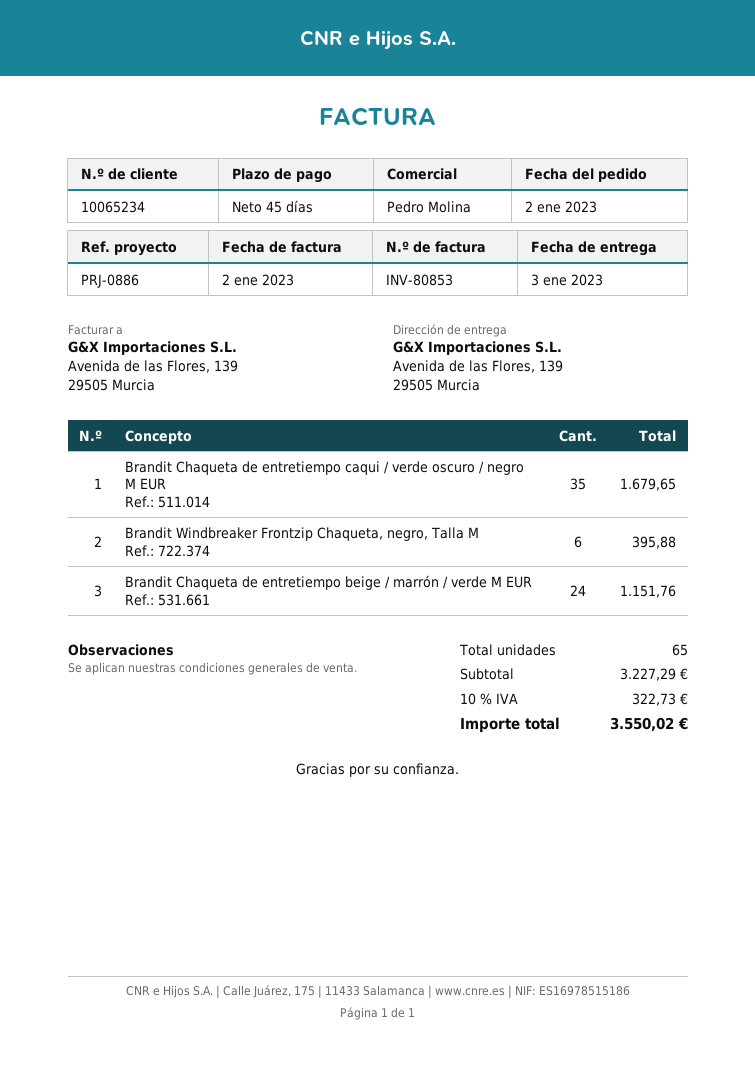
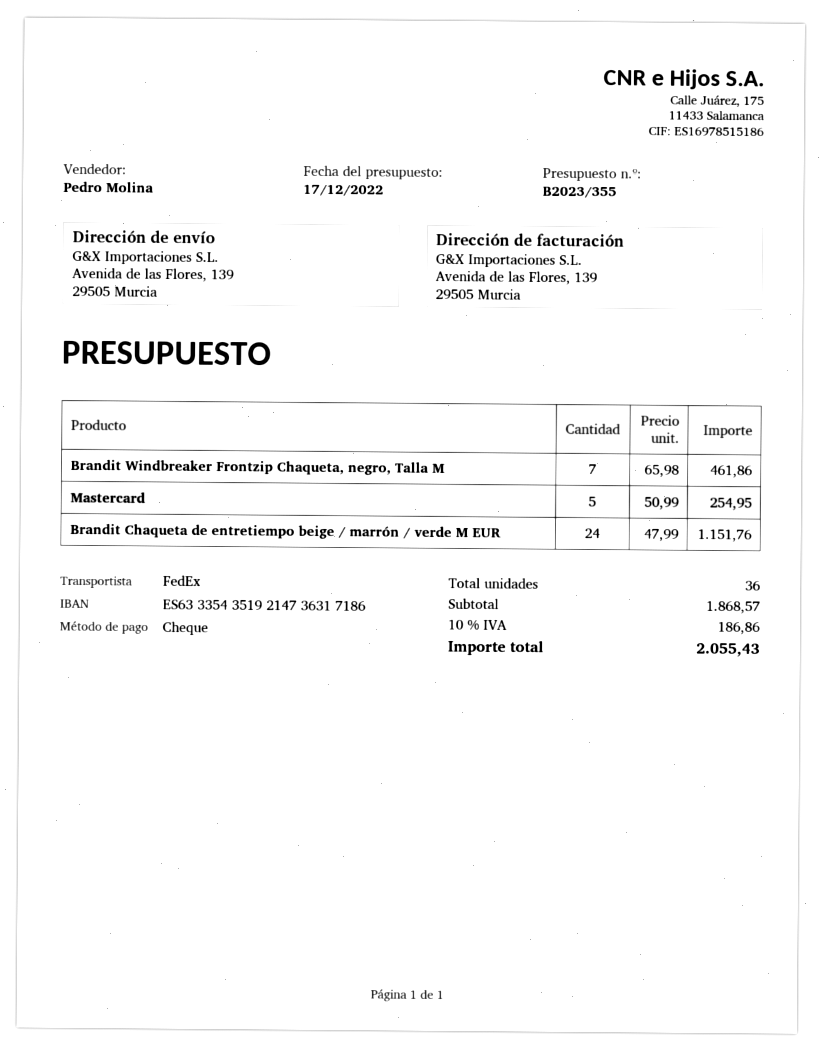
Brandit Chaqueta de entretiempo caqui / verde oscuro / negro M EUR: 35 for 1679.65 -> none
Brandit Windbreaker Frontzip Chaqueta, negro, Talla M: 6 for 395.88 -> 7 for 461.86
Mastercard: none -> 5 for 254.95
total quantity: 65 -> 36
subtotal: 3227.29 -> 1868.57
tax: 10% = 322.73 -> 10% = 186.86
total: 3550.02 -> 2055.43

